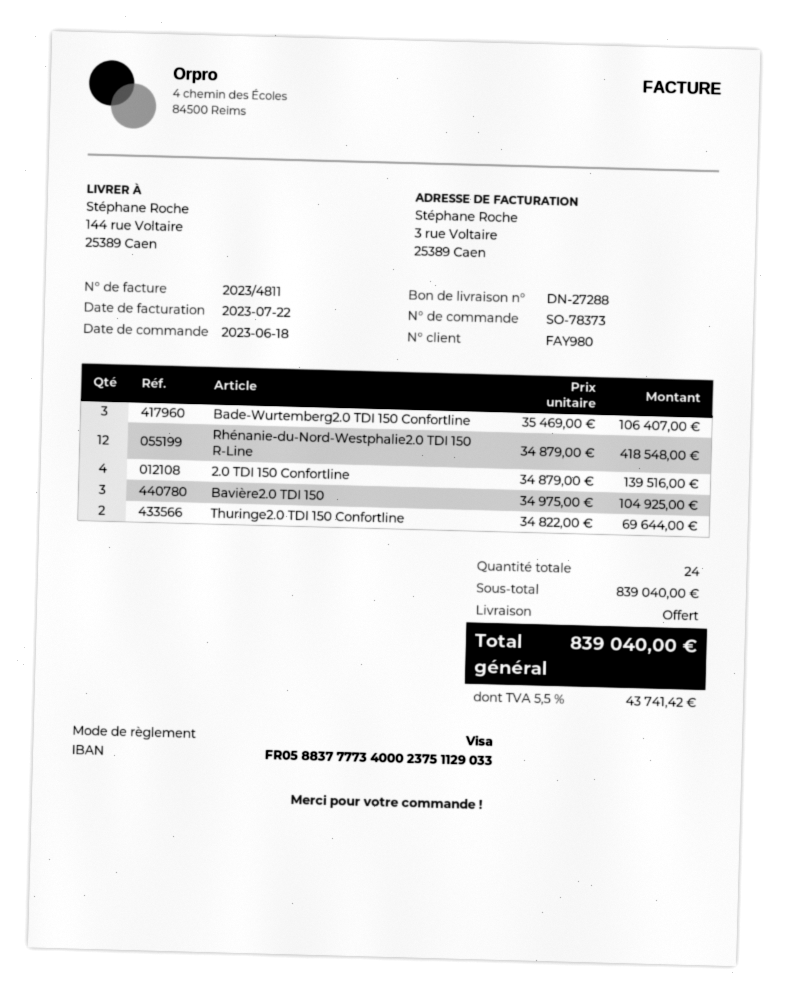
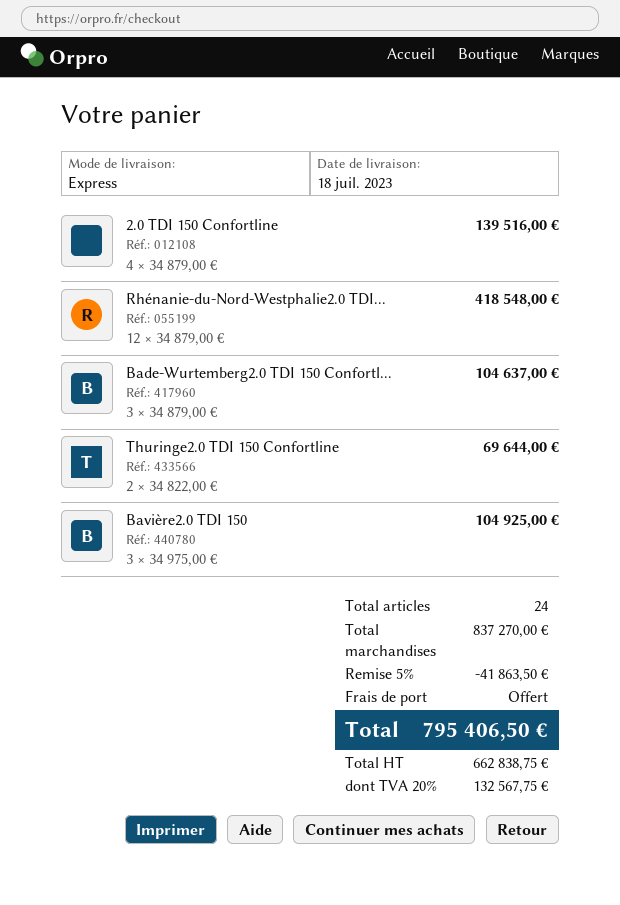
Bade-Wurtemberg2.0 TDI 150 Confortline: 3 x 35469.00 = 106407.00 -> 3 x 34879.00 = 104637.00
subtotal: 839040.00 -> 837270.00
discount: none -> 5% = 41863.50
tax: 5.5% = 43741.42 -> 20% = 132567.75
total: 839040.00 -> 795406.50

